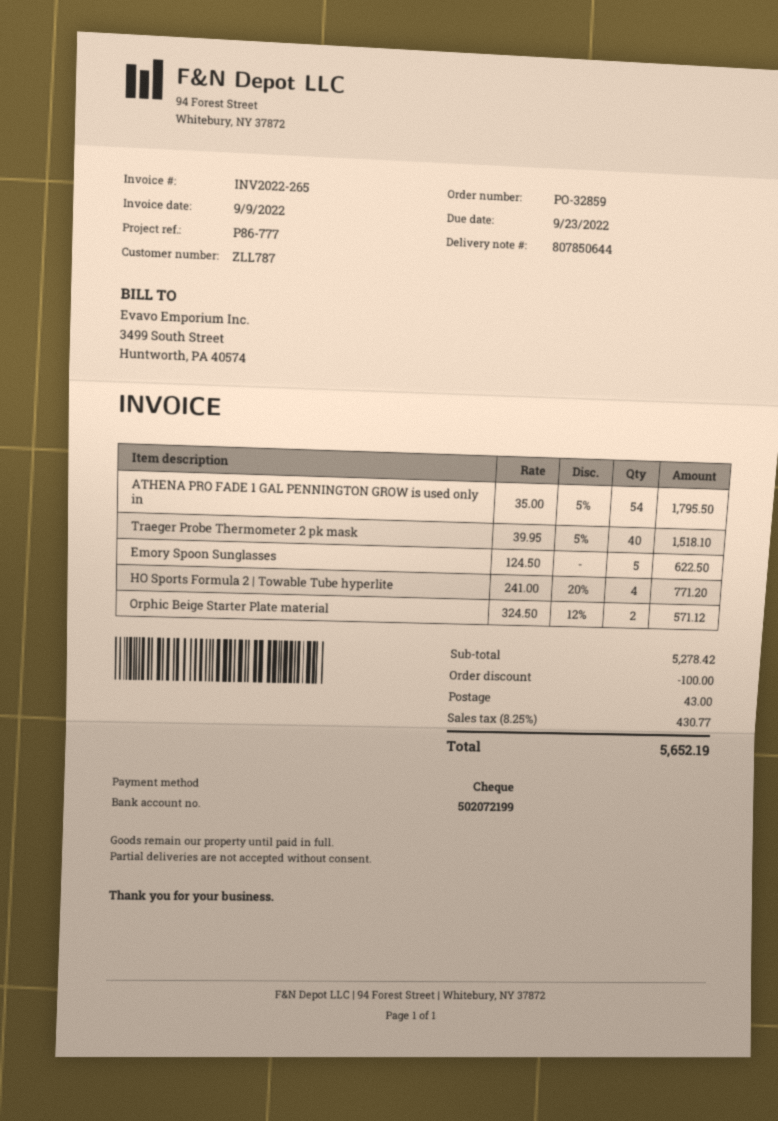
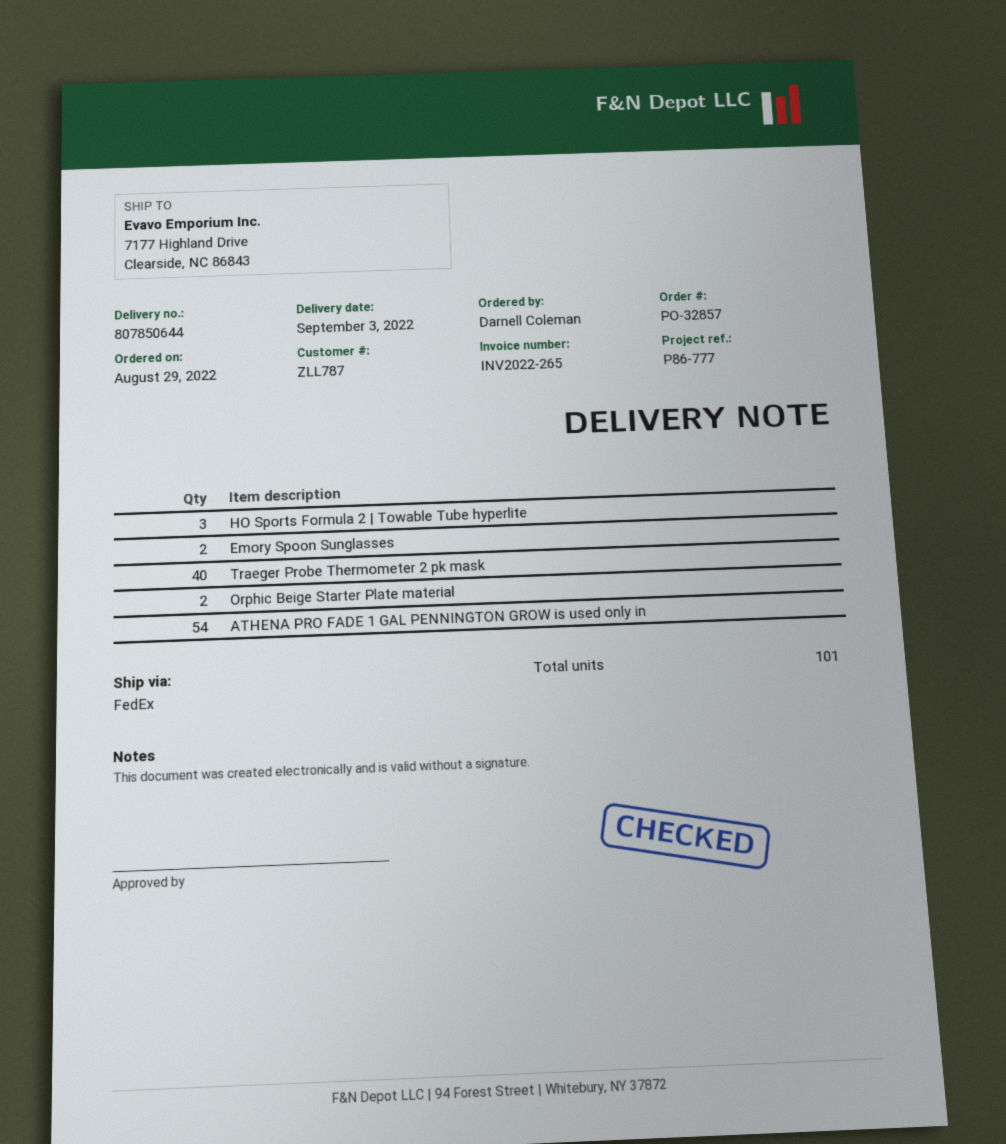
order number: PO-32859 -> PO-32857
Emory Spoon Sunglasses: 5 -> 2
HO Sports Formula 2 | Towable Tube hyperlite: 4 -> 3

